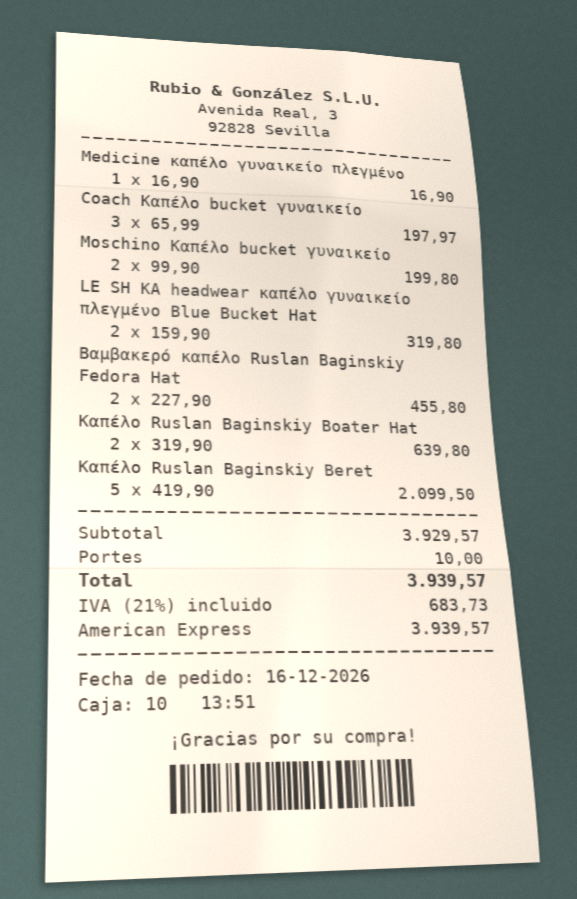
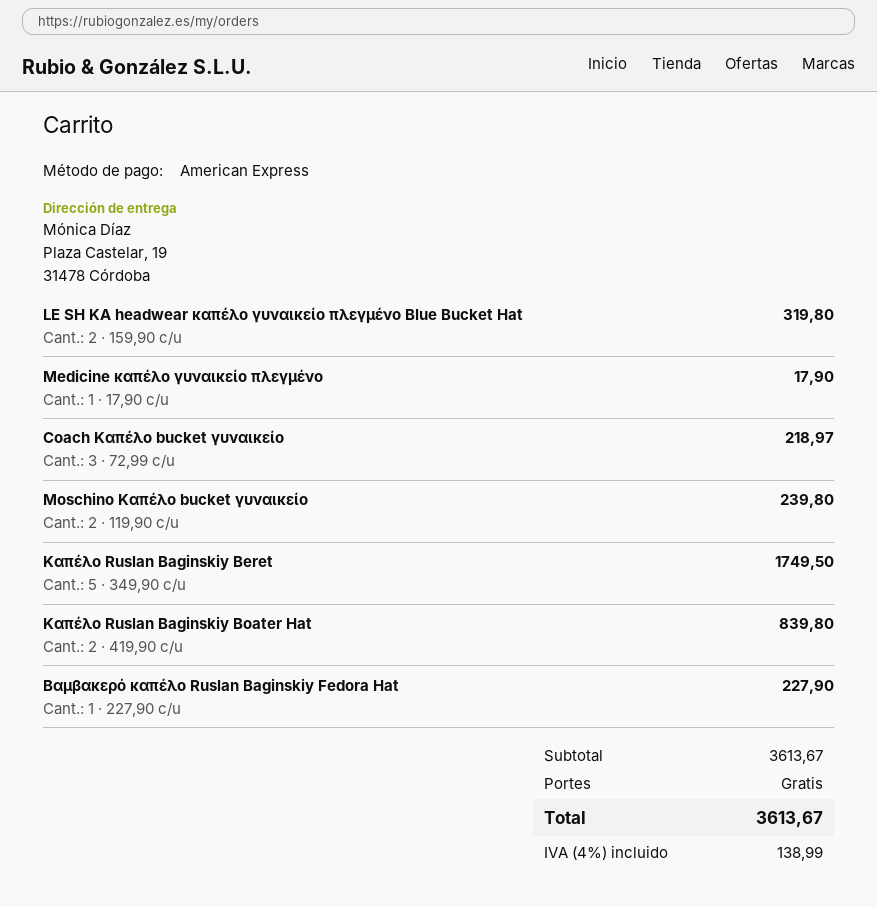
Medicine καπέλο γυναικείο πλεγμένο: 1 x 16.90 = 16.90 -> 1 x 17.90 = 17.90
Coach Καπέλο bucket γυναικείο: 3 x 65.99 = 197.97 -> 3 x 72.99 = 218.97
Moschino Καπέλο bucket γυναικείο: 2 x 99.90 = 199.80 -> 2 x 119.90 = 239.80
Βαμβακερό καπέλο Ruslan Baginskiy Fedora Hat: 2 x 227.90 = 455.80 -> 1 x 227.90 = 227.90
Καπέλο Ruslan Baginskiy Boater Hat: 2 x 319.90 = 639.80 -> 2 x 419.90 = 839.80
Καπέλο Ruslan Baginskiy Beret: 5 x 419.90 = 2099.50 -> 5 x 349.90 = 1749.50
subtotal: 3929.57 -> 3613.67
shipping: 10.00 -> 0.00
tax: 21% = 683.73 -> 4% = 138.99
total: 3939.57 -> 3613.67

